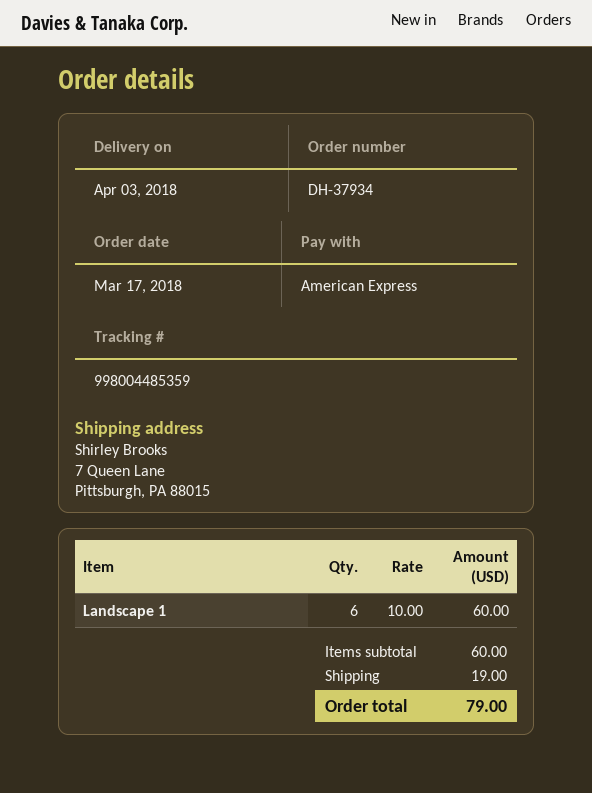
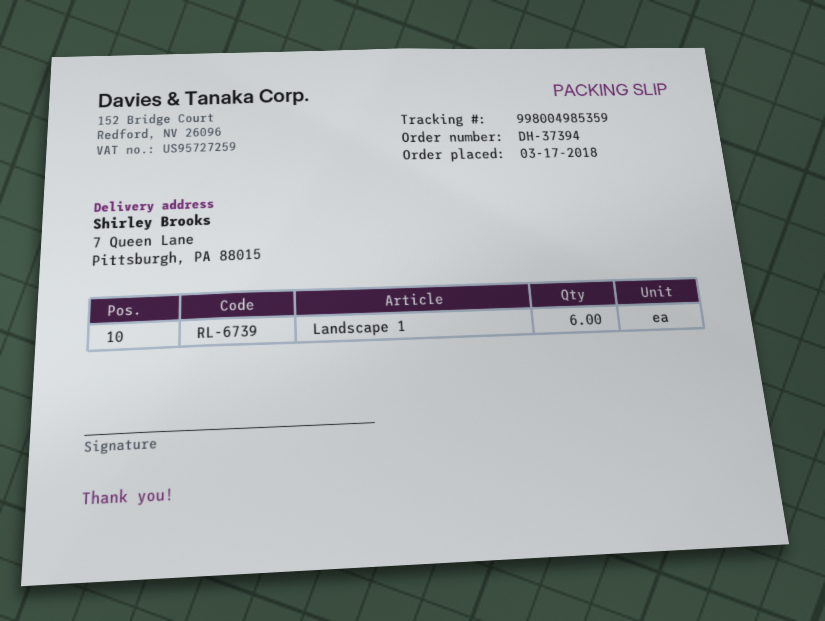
order number: DH-37934 -> DH-37394
tracking number: 998004485359 -> 998004985359

